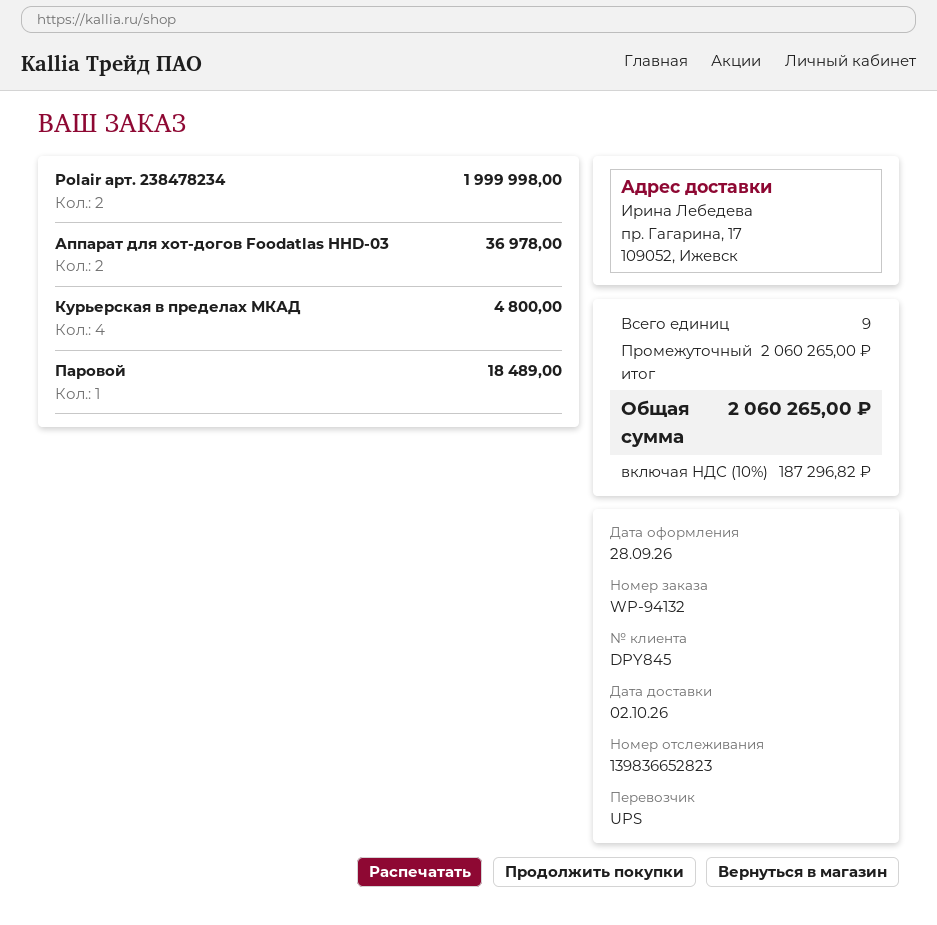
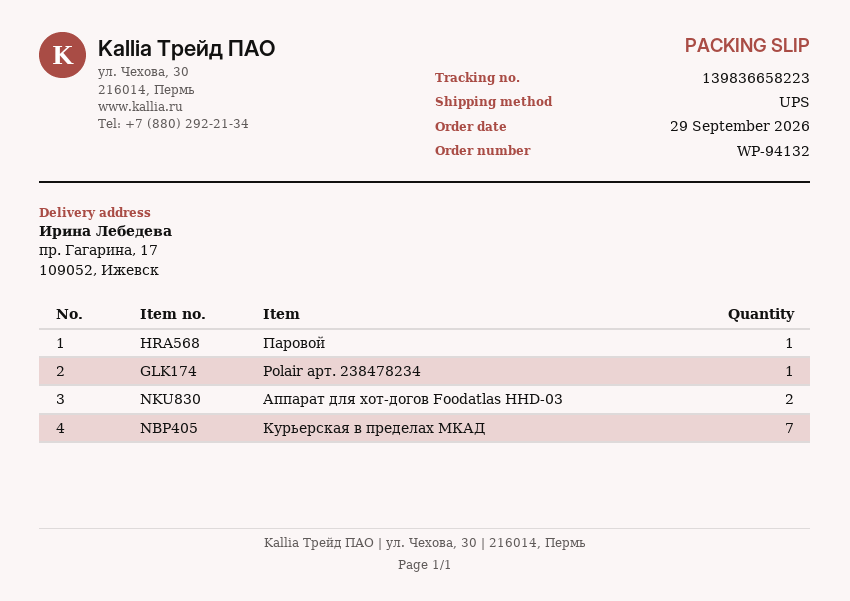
order date: 2026-09-28 -> 2026-09-29
tracking number: 139836652823 -> 139836658223
Polair арт. 238478234: 2 -> 1
Курьерская в пределах МКАД: 4 -> 7

